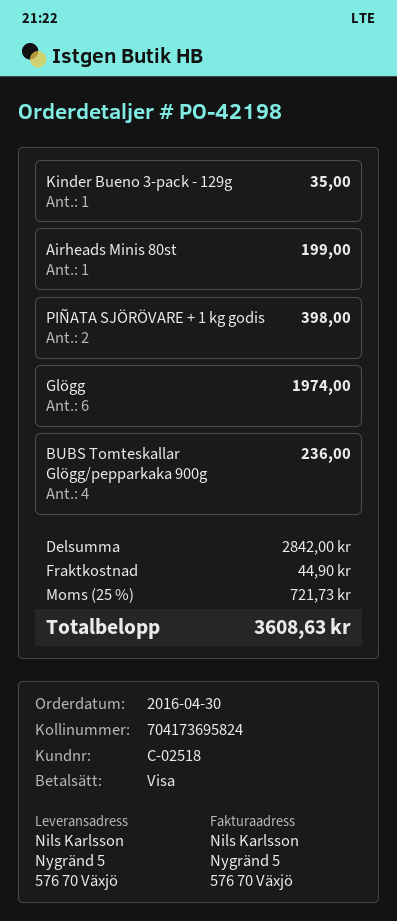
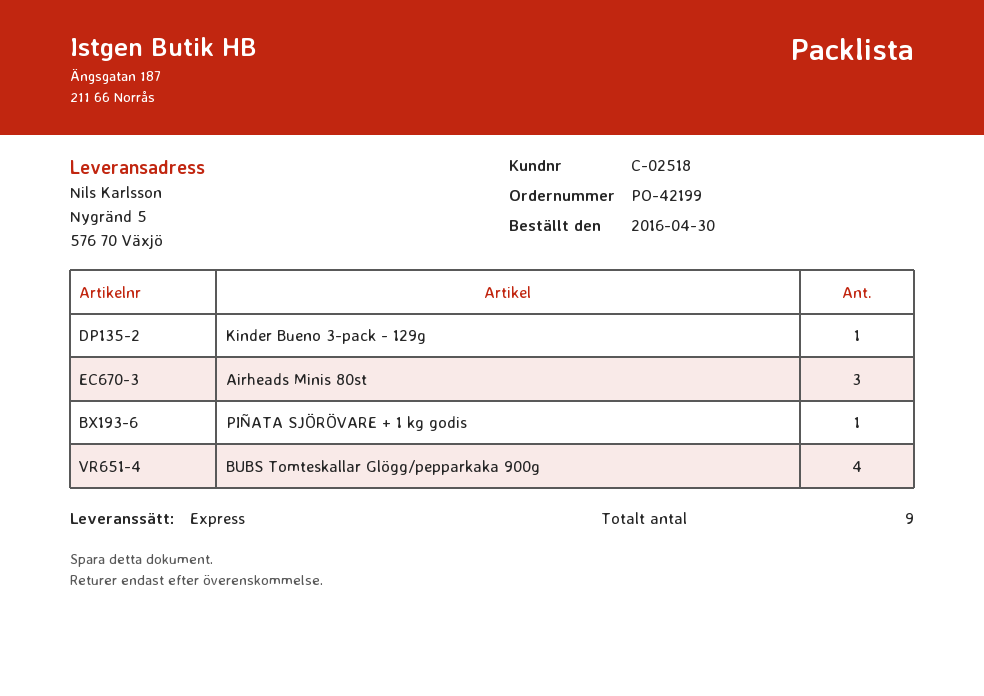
order number: PO-42198 -> PO-42199
Airheads Minis 80st: 1 -> 3
PIÑATA SJÖRÖVARE + 1 kg godis: 2 -> 1
Glögg: 6 -> none

